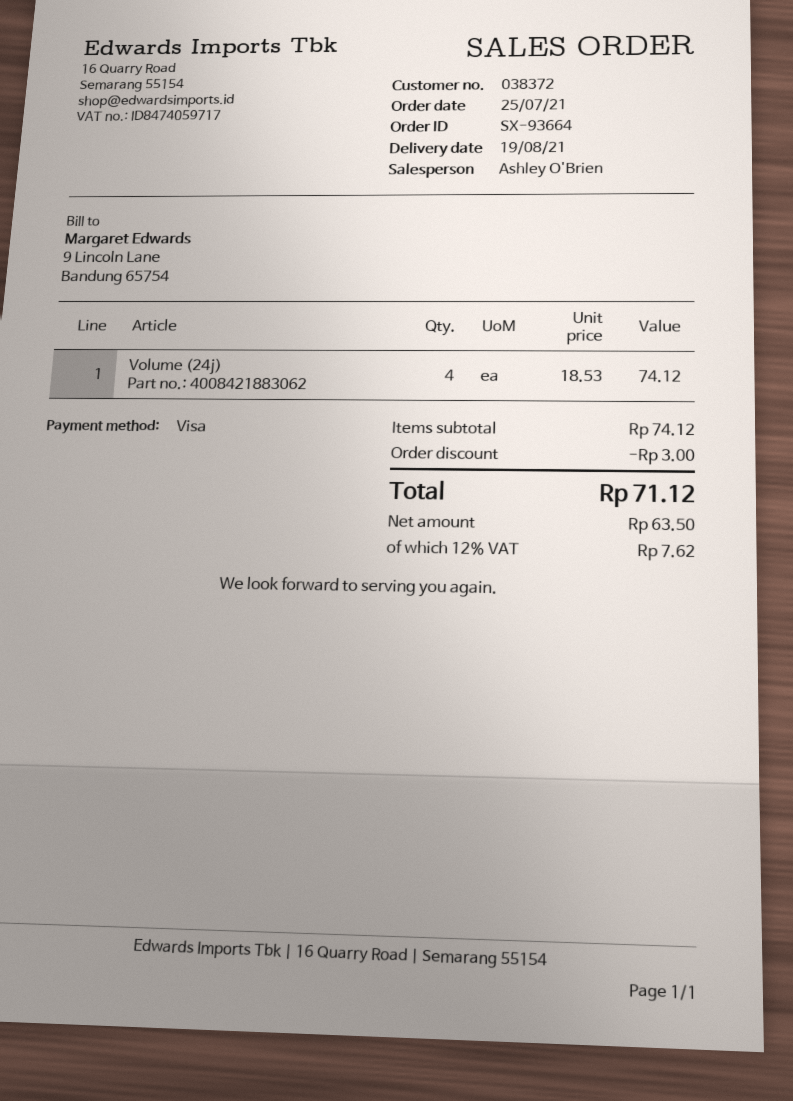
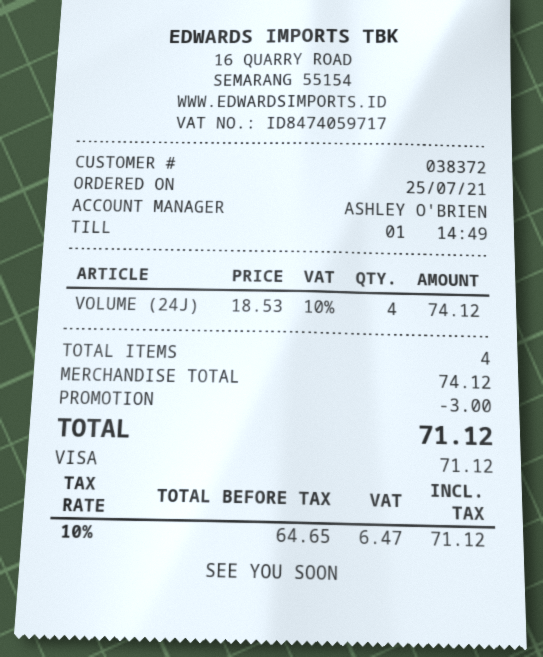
net: 63.50 -> 64.65
tax: 12% = 7.62 -> 10% = 6.47

